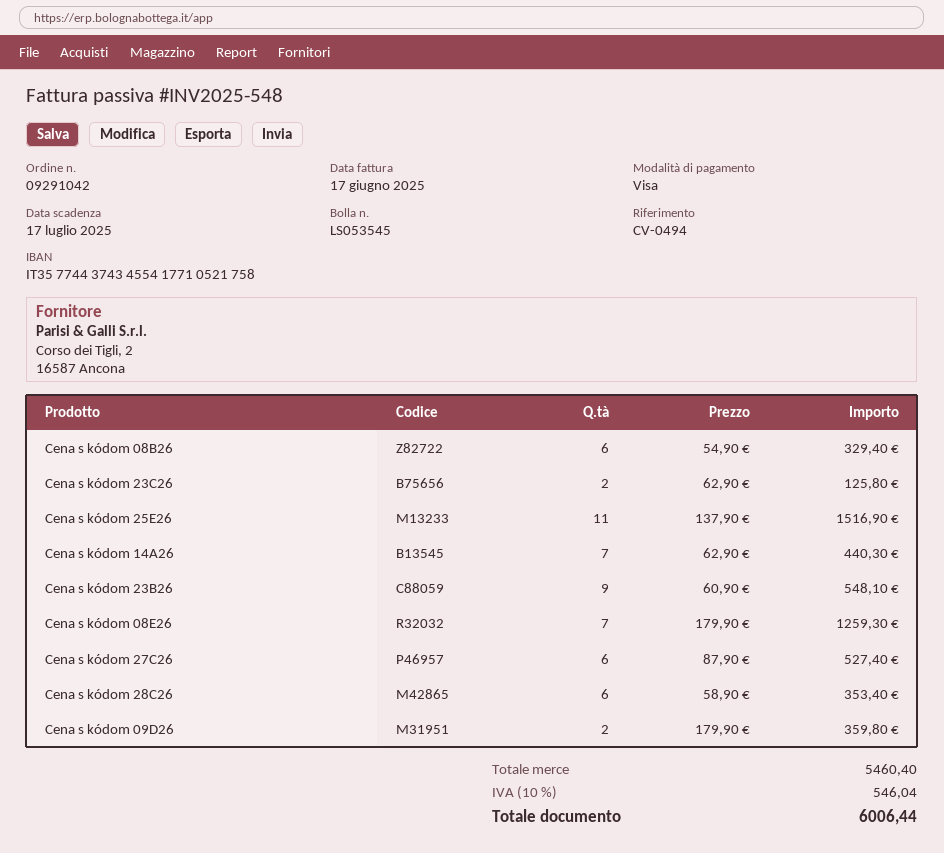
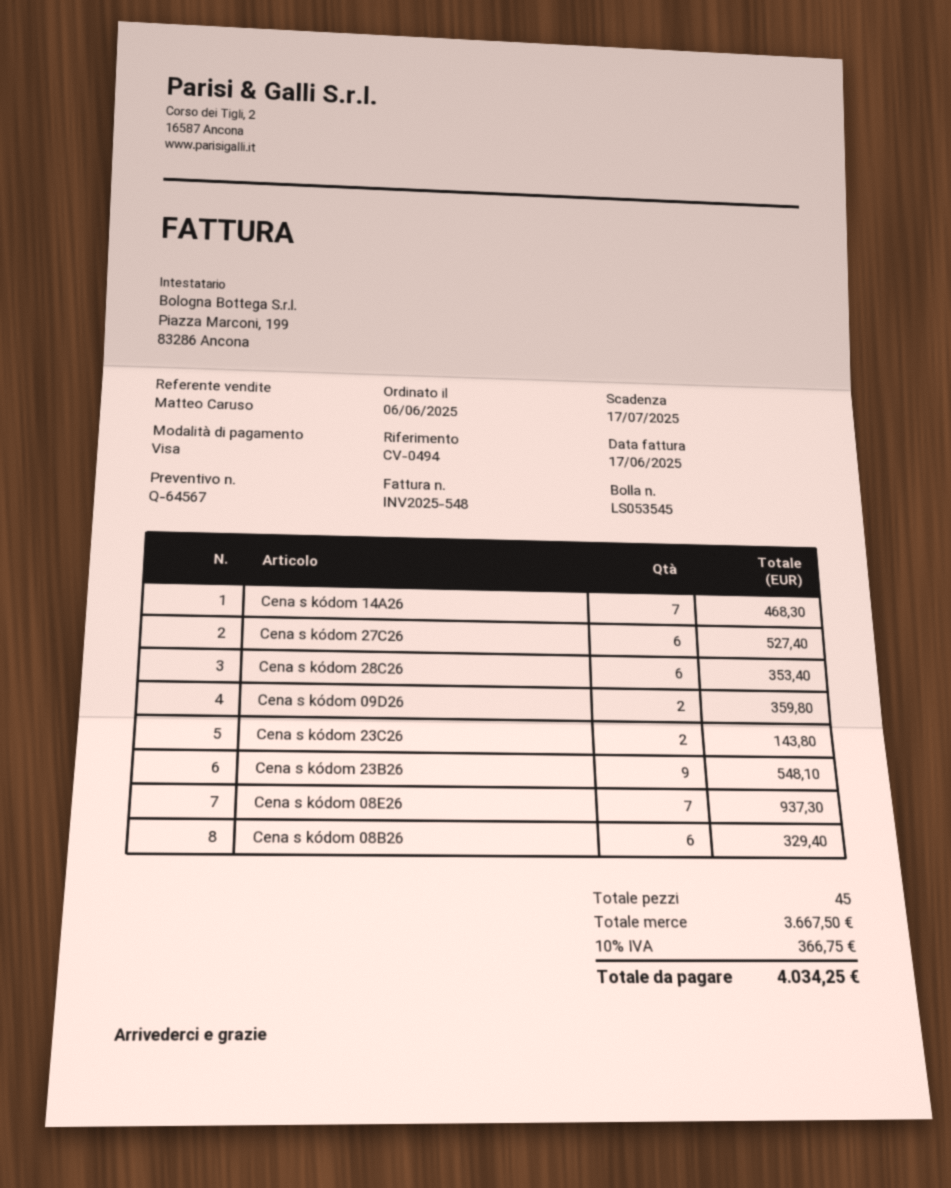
Cena s kódom 23C26: 2 for 125.80 -> 2 for 143.80
Cena s kódom 25E26: 11 for 1516.90 -> none
Cena s kódom 14A26: 7 for 440.30 -> 7 for 468.30
Cena s kódom 08E26: 7 for 1259.30 -> 7 for 937.30
subtotal: 5460.40 -> 3667.50
tax: 10% = 546.04 -> 10% = 366.75
total: 6006.44 -> 4034.25

